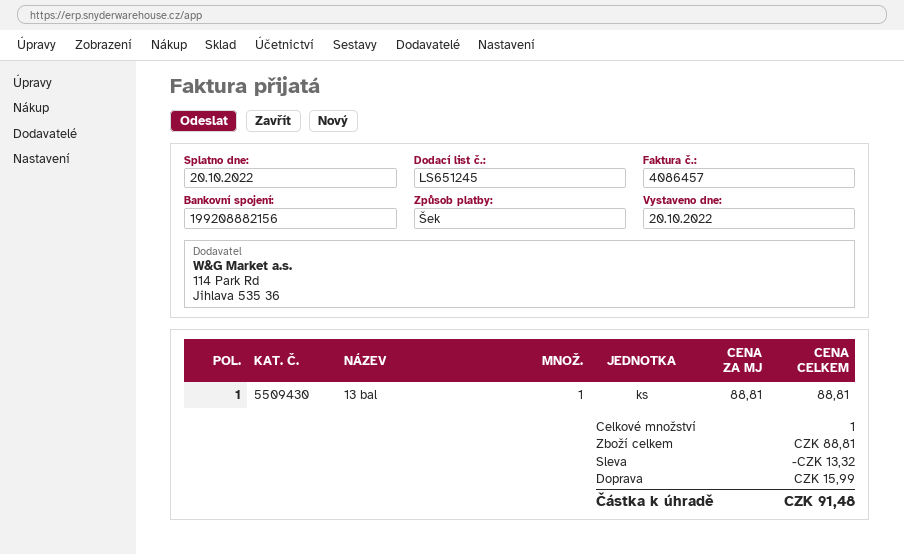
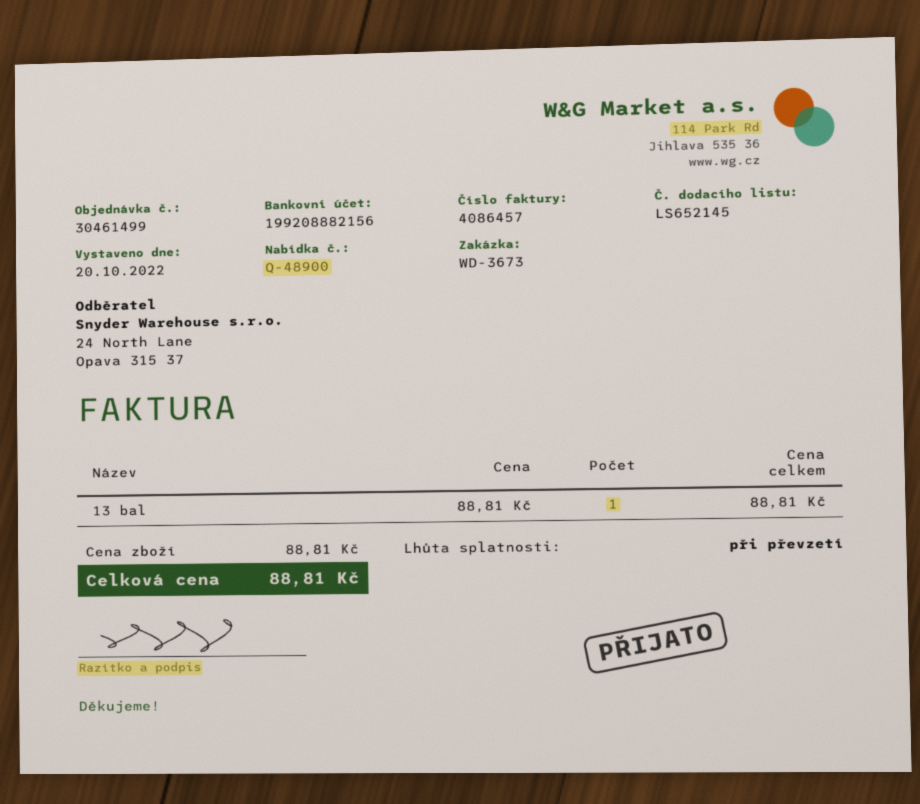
delivery note number: LS651245 -> LS652145
discount: 13.32 -> none
shipping: 15.99 -> none
total: 91.48 -> 88.81

